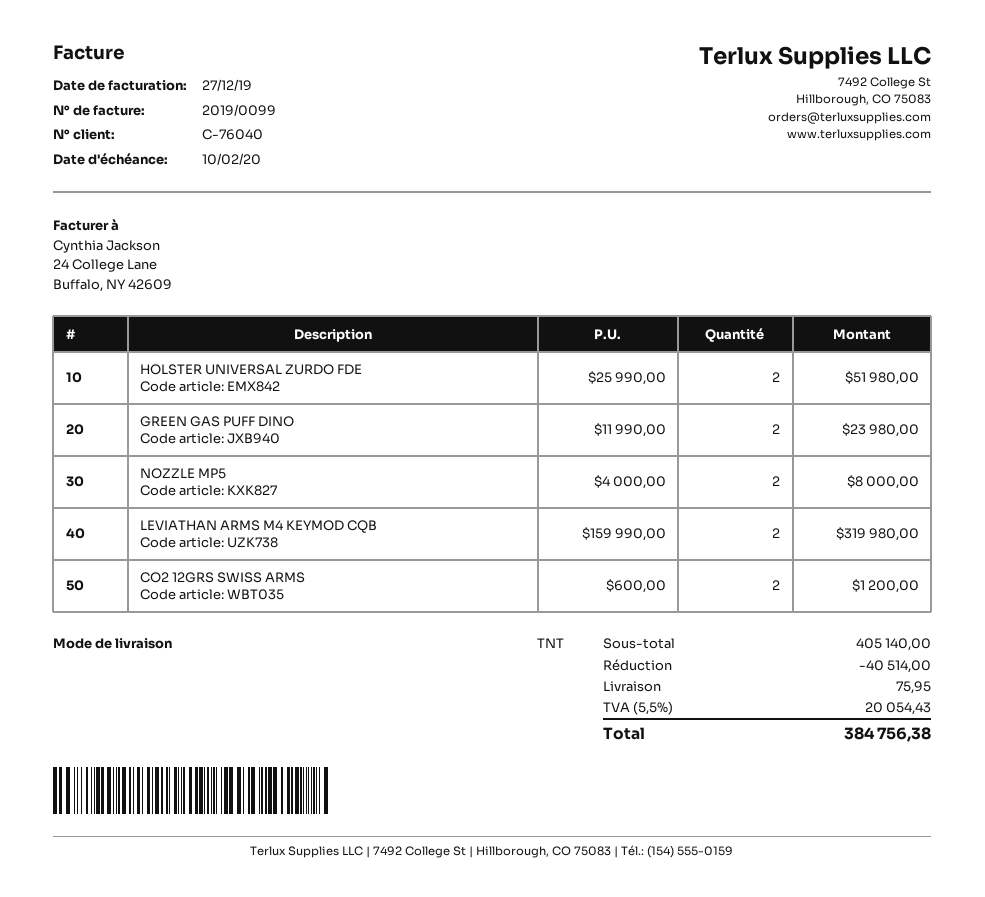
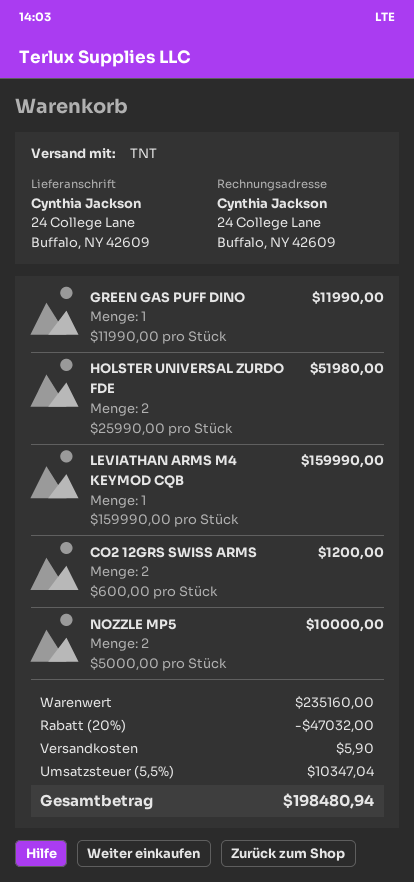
GREEN GAS PUFF DINO: 2 x 11990.00 = 23980.00 -> 1 x 11990.00 = 11990.00
NOZZLE MP5: 2 x 4000.00 = 8000.00 -> 2 x 5000.00 = 10000.00
LEVIATHAN ARMS M4 KEYMOD CQB: 2 x 159990.00 = 319980.00 -> 1 x 159990.00 = 159990.00
subtotal: 405140.00 -> 235160.00
discount: 40514.00 -> 47032.00
shipping: 75.95 -> 5.90
tax: 5.5% = 20054.43 -> 5.5% = 10347.04
total: 384756.38 -> 198480.94

